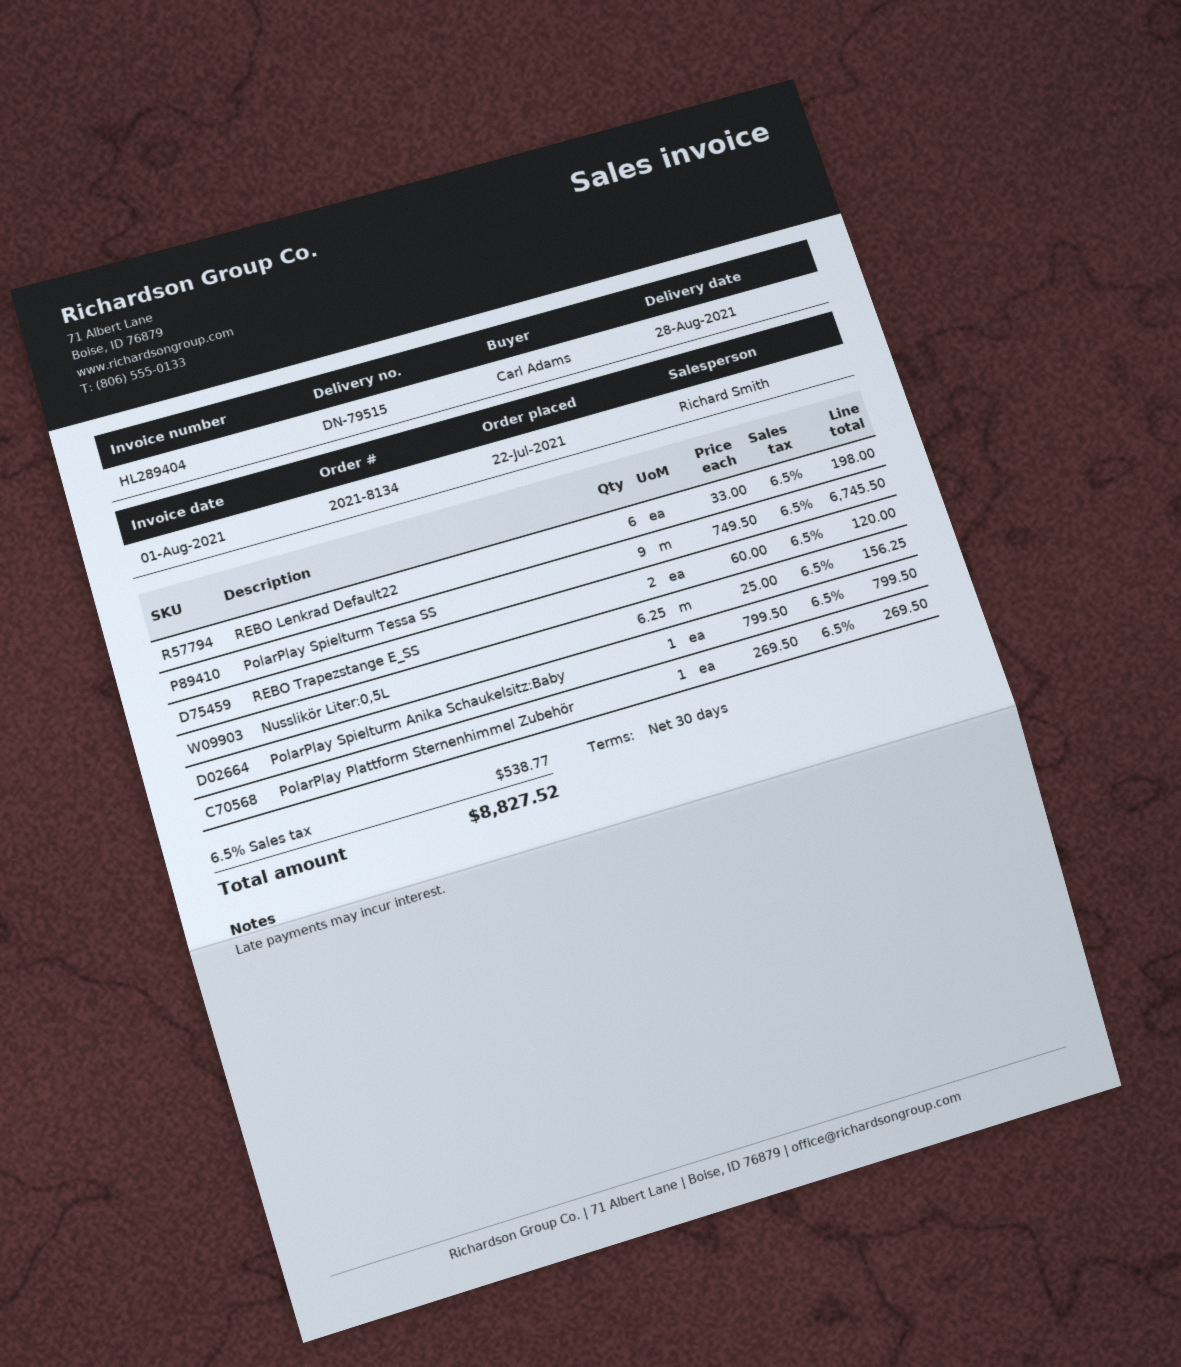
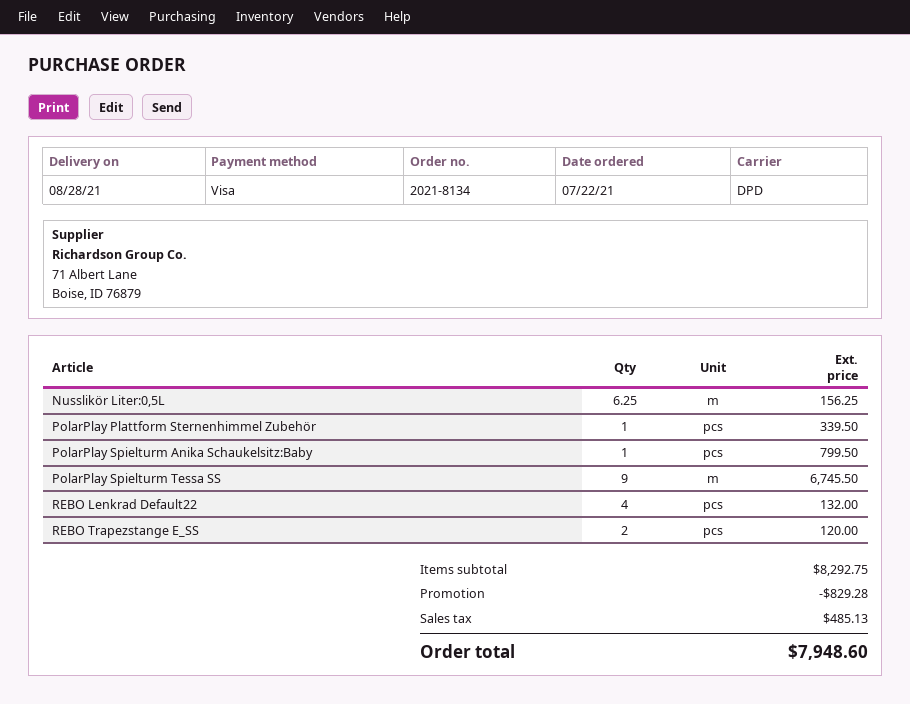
REBO Lenkrad Default22: 6 for 198.00 -> 4 for 132.00
PolarPlay Plattform Sternenhimmel Zubehör: 1 for 269.50 -> 1 for 339.50
discount: none -> 829.28
tax: 538.77 -> 485.13
total: 8827.52 -> 7948.60

